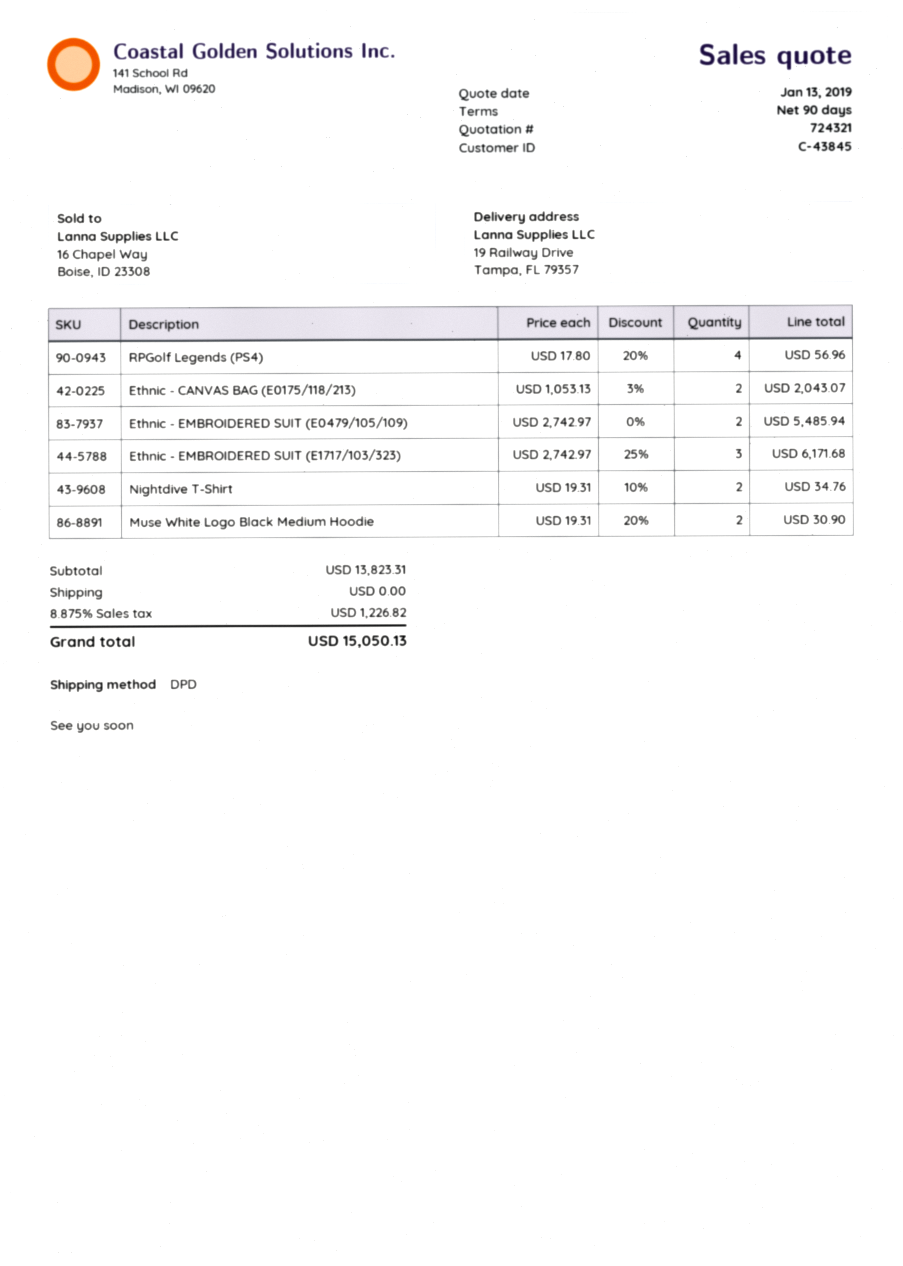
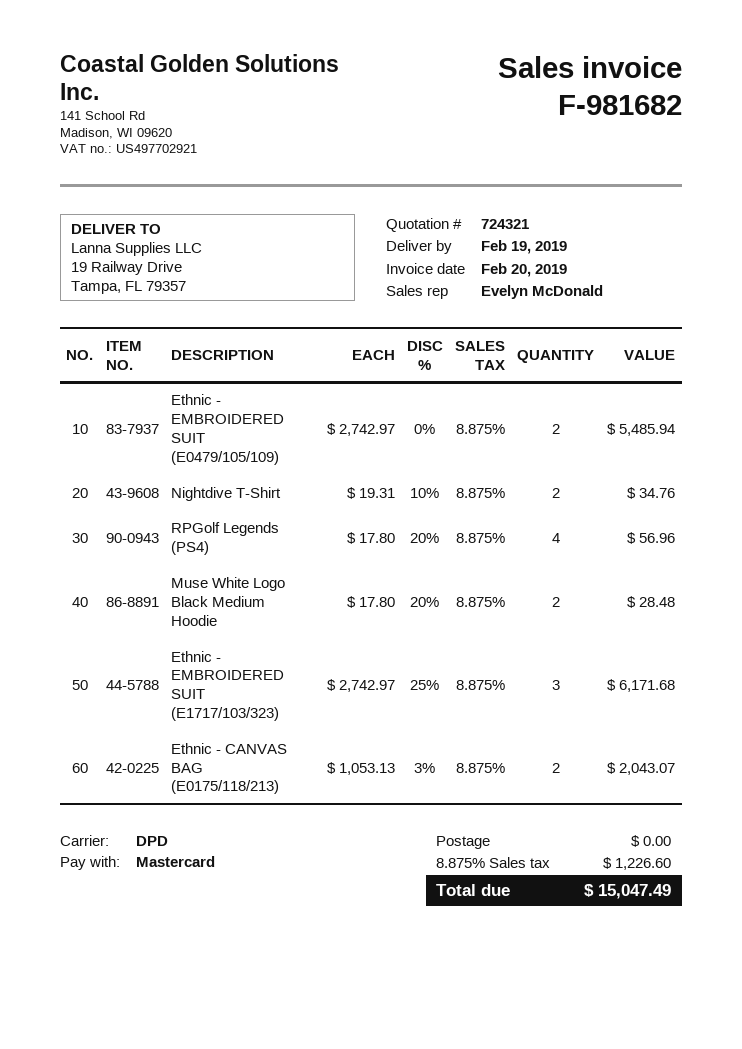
Muse White Logo Black Medium Hoodie: 2 x 19.31 - 20% = 30.90 -> 2 x 17.80 - 20% = 28.48
tax: 8.875% = 1226.82 -> 8.875% = 1226.60
total: 15050.13 -> 15047.49

